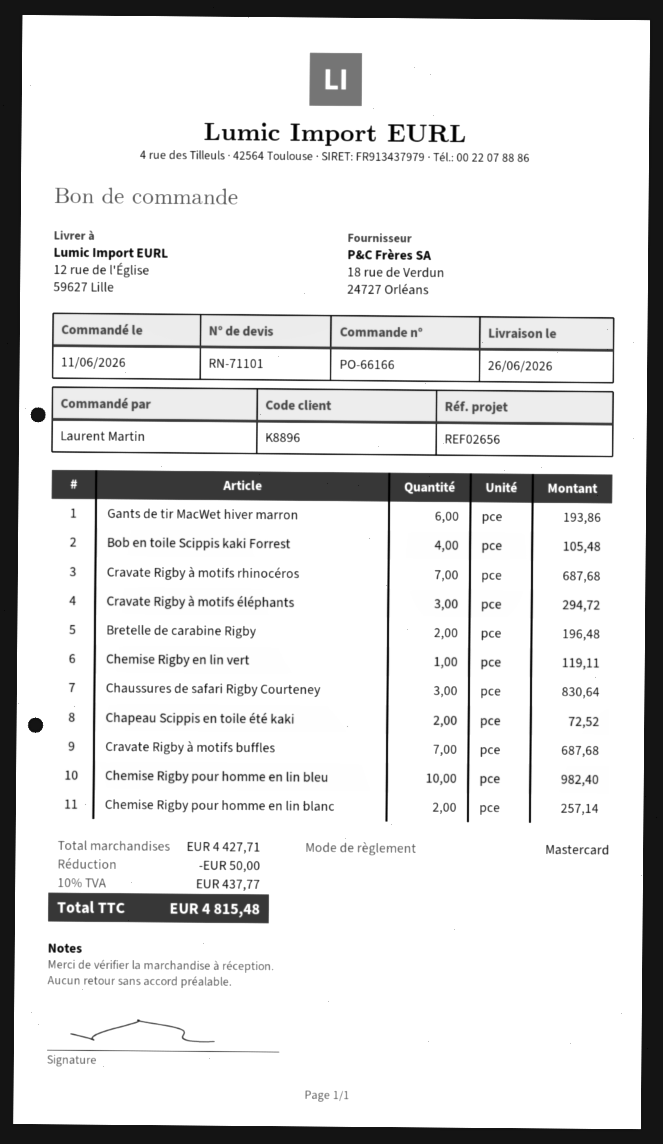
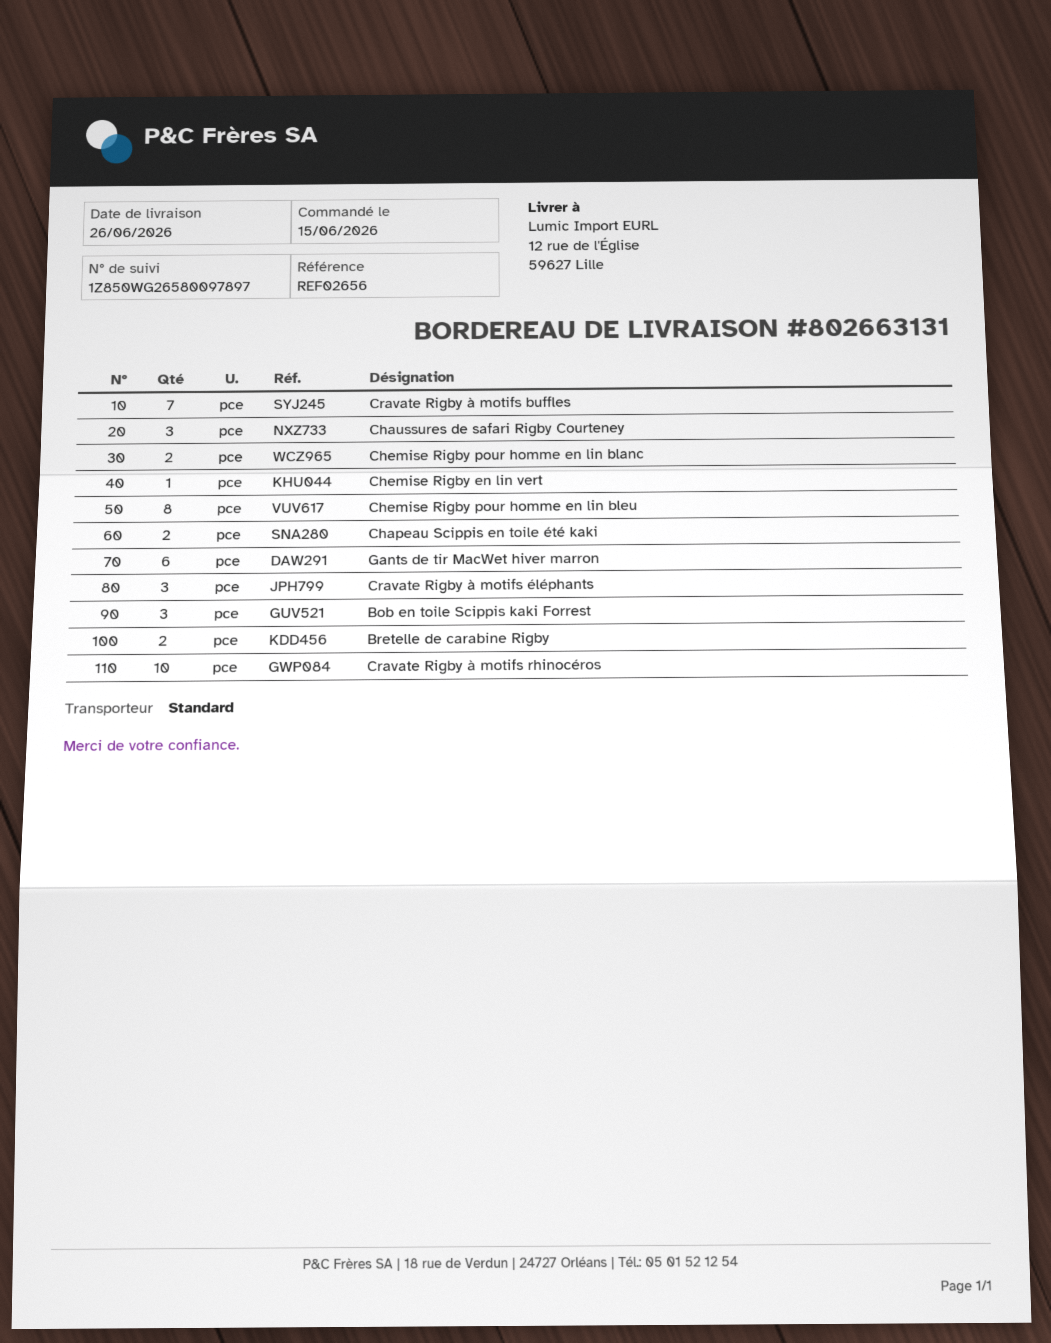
order date: 2026-06-11 -> 2026-06-15
Bob en toile Scippis kaki Forrest: 4 -> 3
Cravate Rigby à motifs rhinocéros: 7 -> 10
Chemise Rigby pour homme en lin bleu: 10 -> 8

